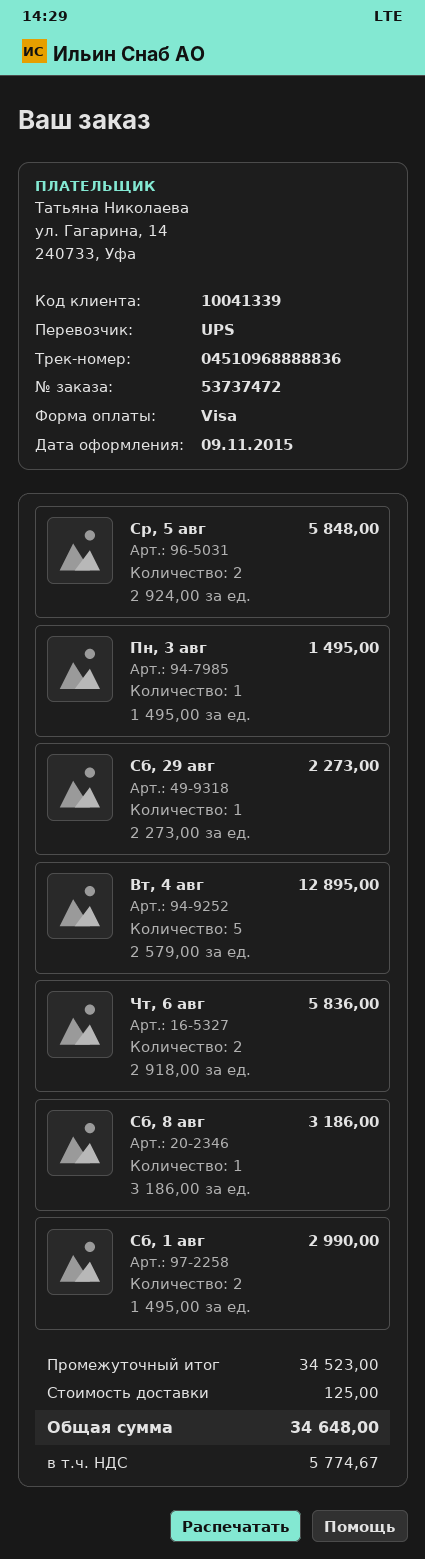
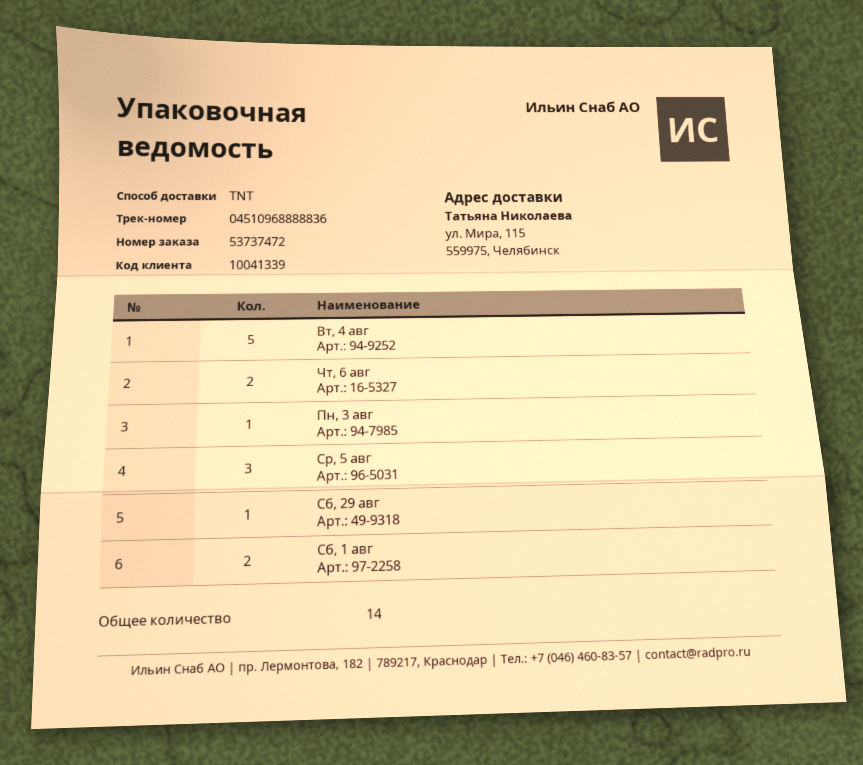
shipping method: UPS -> TNT
Ср, 5 авг: 2 -> 3
Сб, 8 авг: 1 -> none

